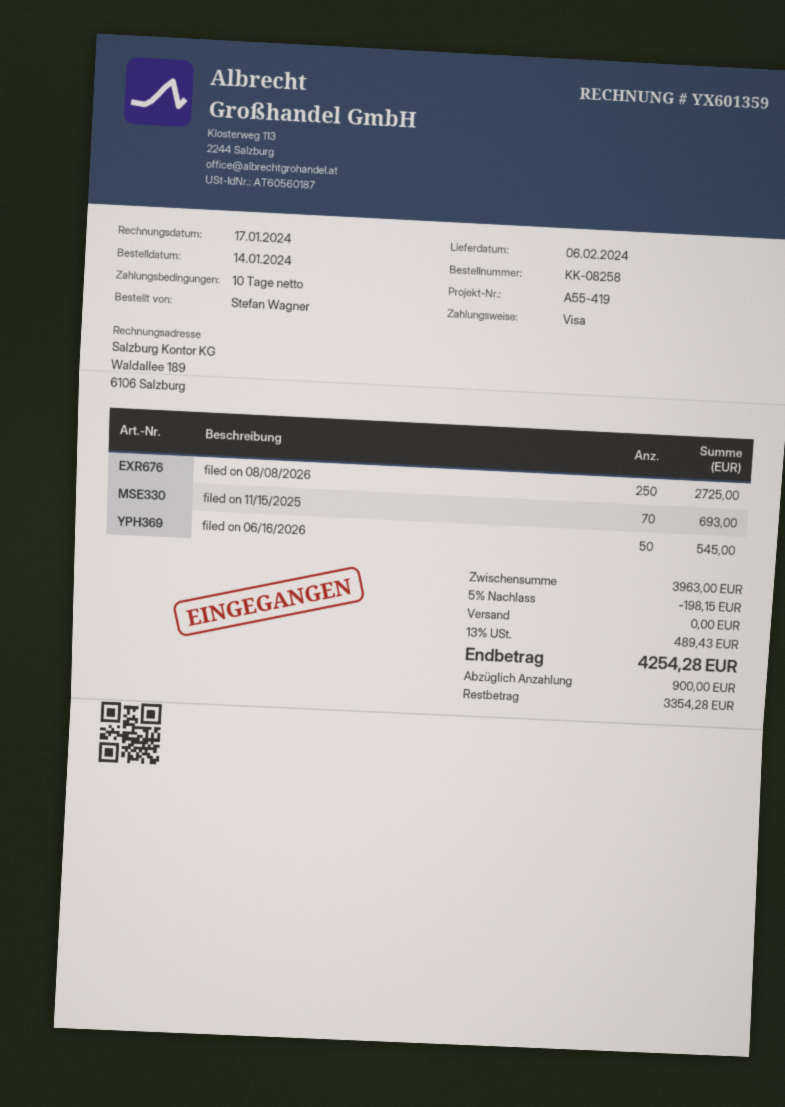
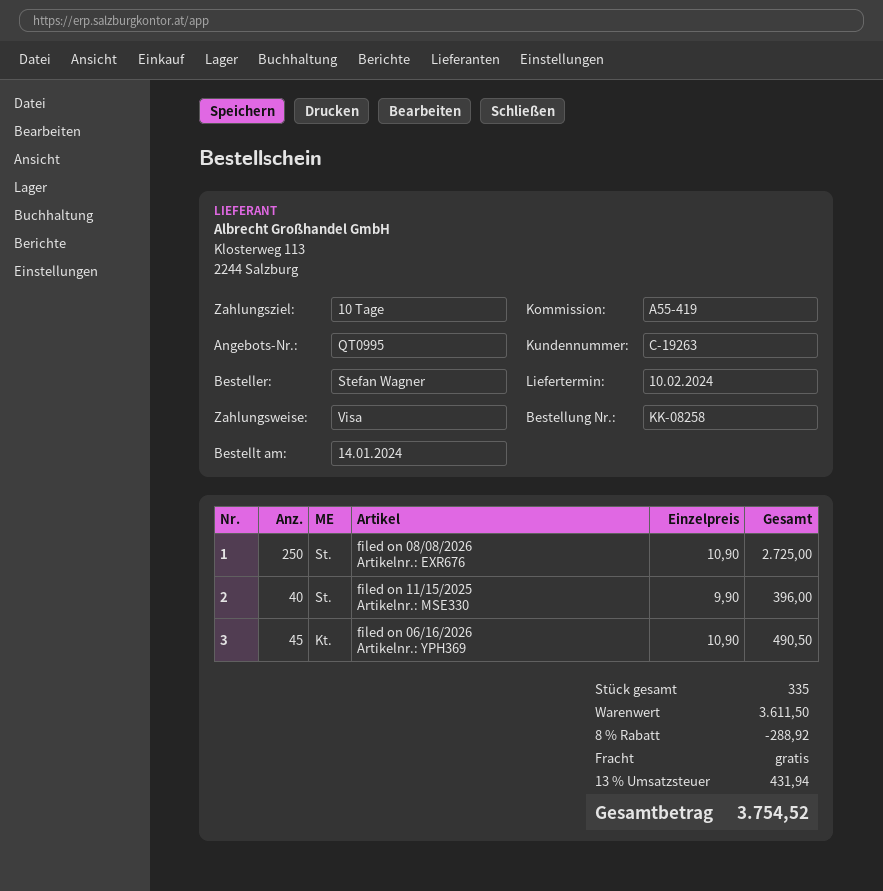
delivery date: 2024-02-06 -> 2024-02-10
filed on 11/15/2025: 70 for 693.00 -> 40 for 396.00
filed on 06/16/2026: 50 for 545.00 -> 45 for 490.50
subtotal: 3963.00 -> 3611.50
discount: 5% = 198.15 -> 8% = 288.92
tax: 13% = 489.43 -> 13% = 431.94
total: 4254.28 -> 3754.52

